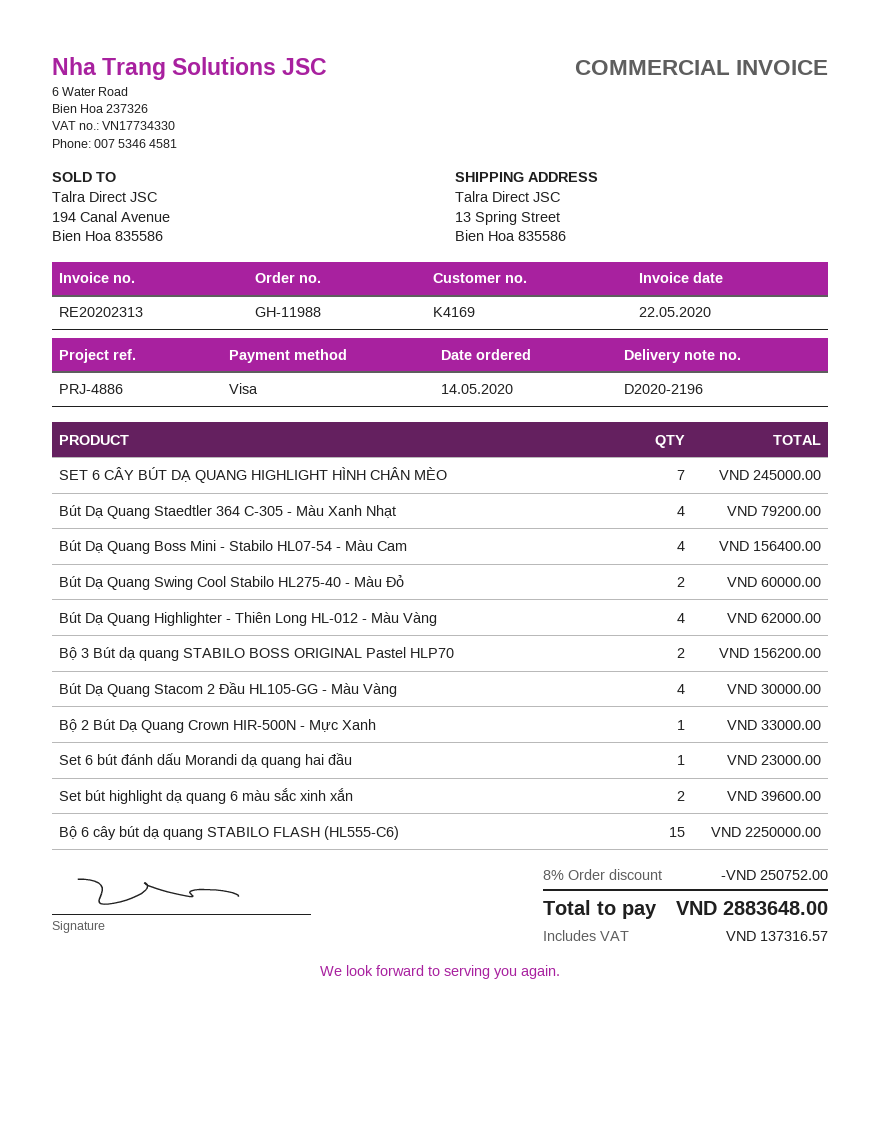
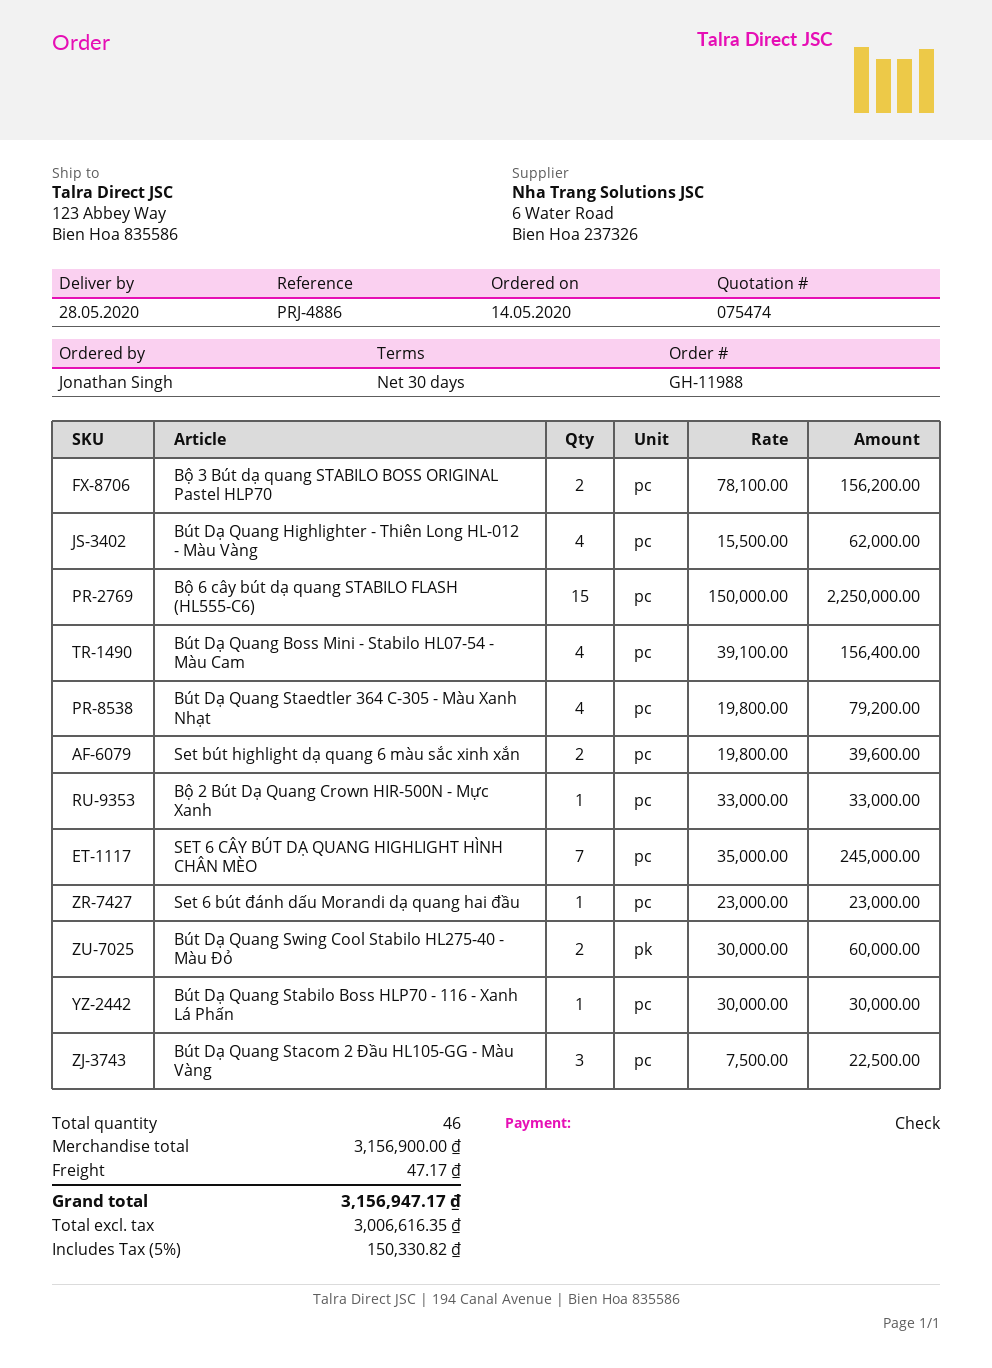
payment method: Visa -> cheque
ship to: 13 Spring Street, Bien Hoa 835586 -> 123 Abbey Way, Bien Hoa 835586
Bút Dạ Quang Stacom 2 Đầu HL105-GG - Màu Vàng: 4 for 30000.00 -> 3 for 22500.00
Bút Dạ Quang Stabilo Boss HLP70 - 116 - Xanh Lá Phấn: none -> 1 for 30000.00
discount: 8% = 250752.00 -> none
shipping: none -> 47.17
tax: 137316.57 -> 150330.82
total: 2883648.00 -> 3156947.17

